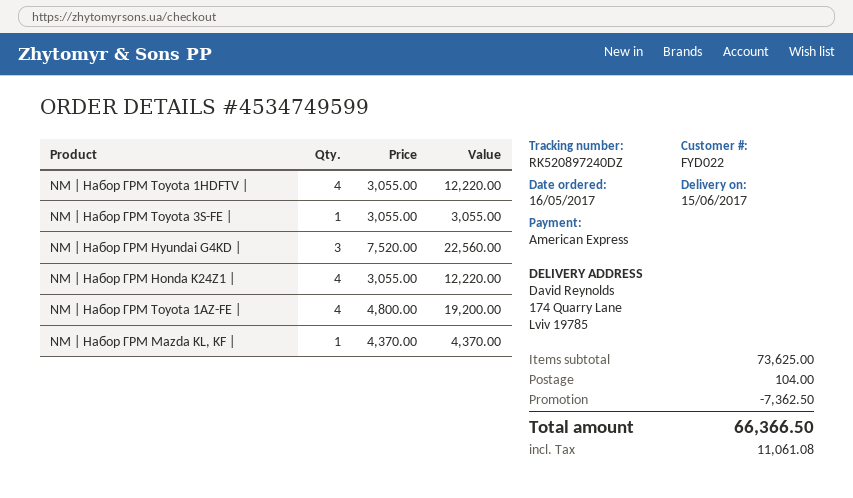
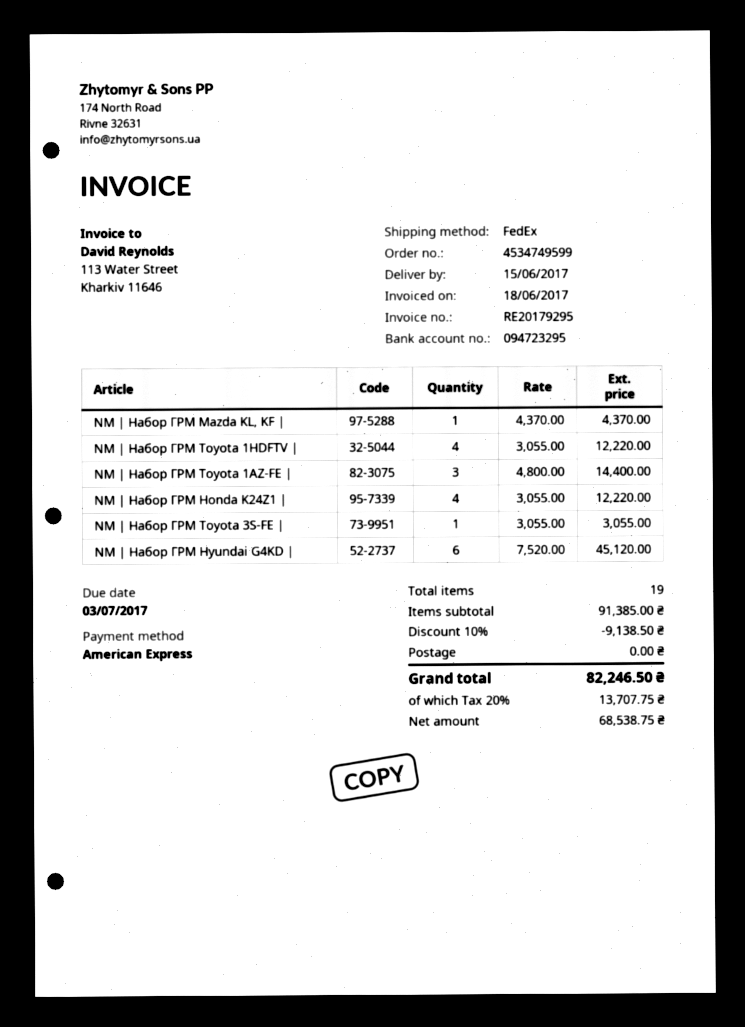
NM | Набор ГРМ Hyundai G4KD |: 3 x 7520.00 = 22560.00 -> 6 x 7520.00 = 45120.00
NM | Набор ГРМ Toyota 1AZ-FE |: 4 x 4800.00 = 19200.00 -> 3 x 4800.00 = 14400.00
subtotal: 73625.00 -> 91385.00
discount: 7362.50 -> 9138.50
shipping: 104.00 -> 0.00
tax: 11061.08 -> 13707.75
total: 66366.50 -> 82246.50

